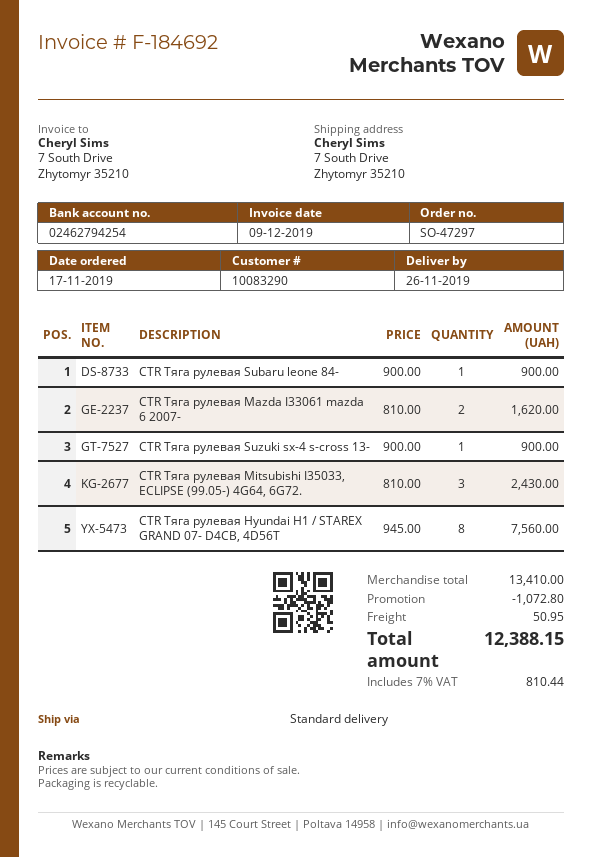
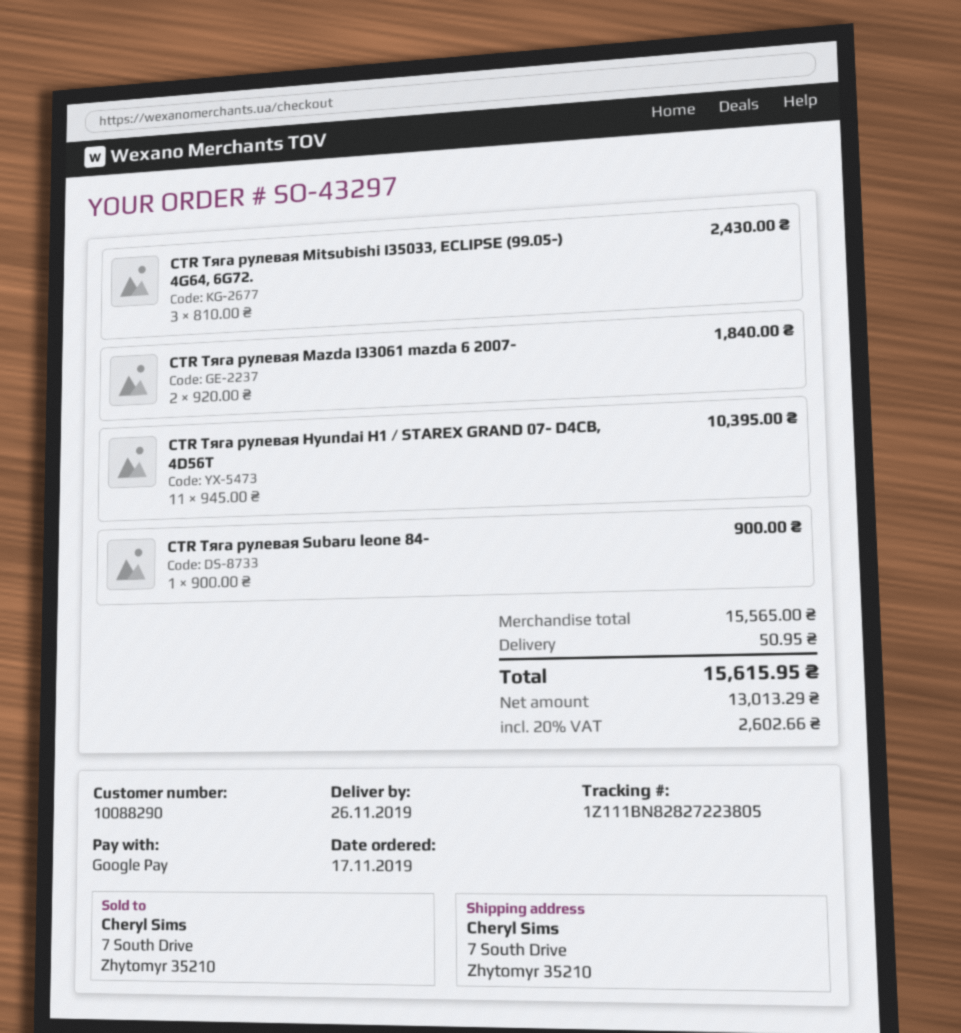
order number: SO-47297 -> SO-43297
customer number: 10083290 -> 10088290
CTR Тяга рулевая Mazda I33061 mazda 6 2007-: 2 x 810.00 = 1620.00 -> 2 x 920.00 = 1840.00
CTR Тяга рулевая Suzuki sx-4 s-cross 13-: 1 x 900.00 = 900.00 -> none
CTR Тяга рулевая Hyundai H1 / STAREX GRAND 07- D4CB, 4D56T: 8 x 945.00 = 7560.00 -> 11 x 945.00 = 10395.00
subtotal: 13410.00 -> 15565.00
discount: 1072.80 -> none
tax: 7% = 810.44 -> 20% = 2602.66
total: 12388.15 -> 15615.95

